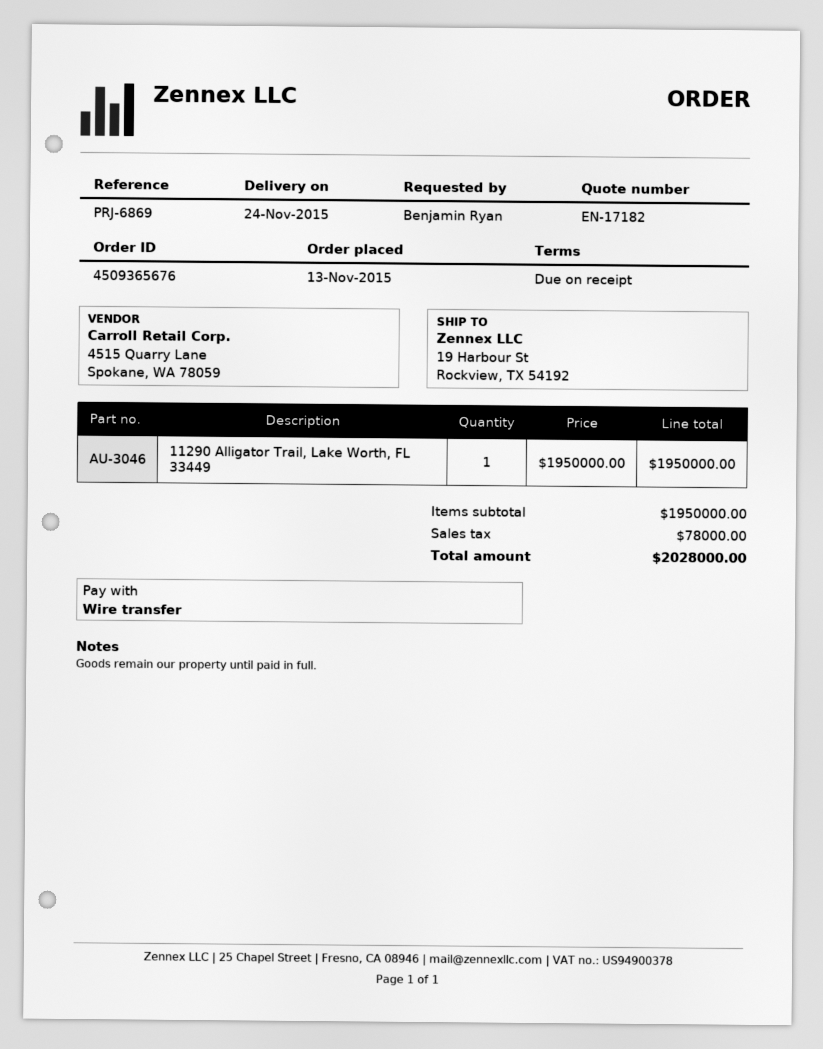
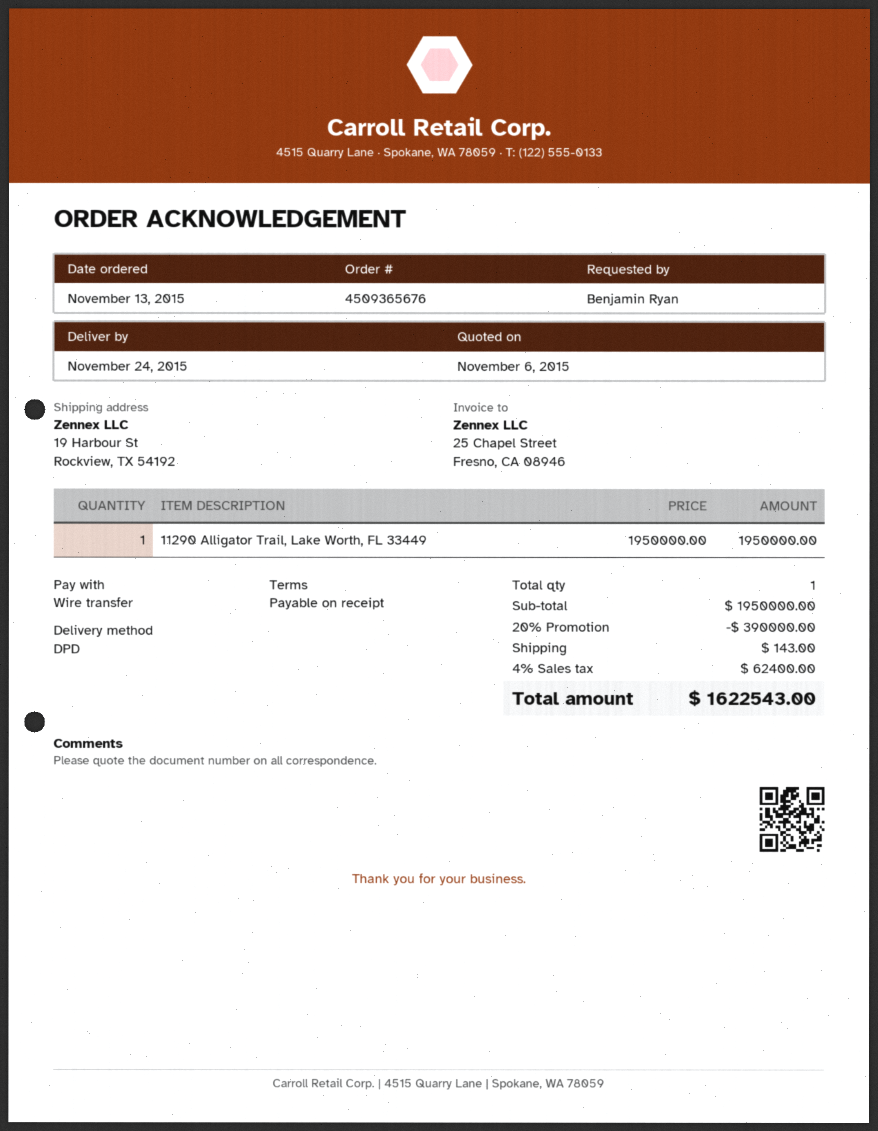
discount: none -> 20% = 390000.00
shipping: none -> 143.00
tax: 78000.00 -> 62400.00
total: 2028000.00 -> 1622543.00

